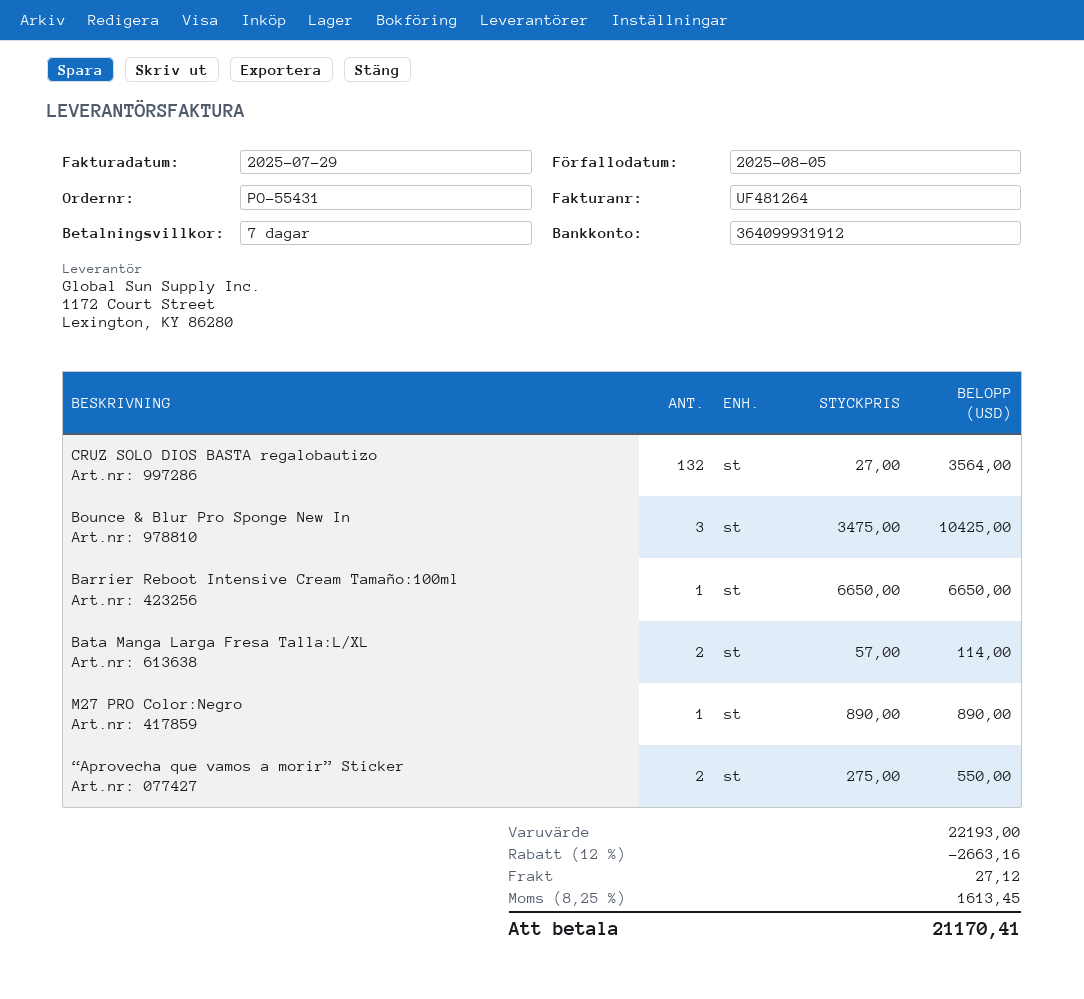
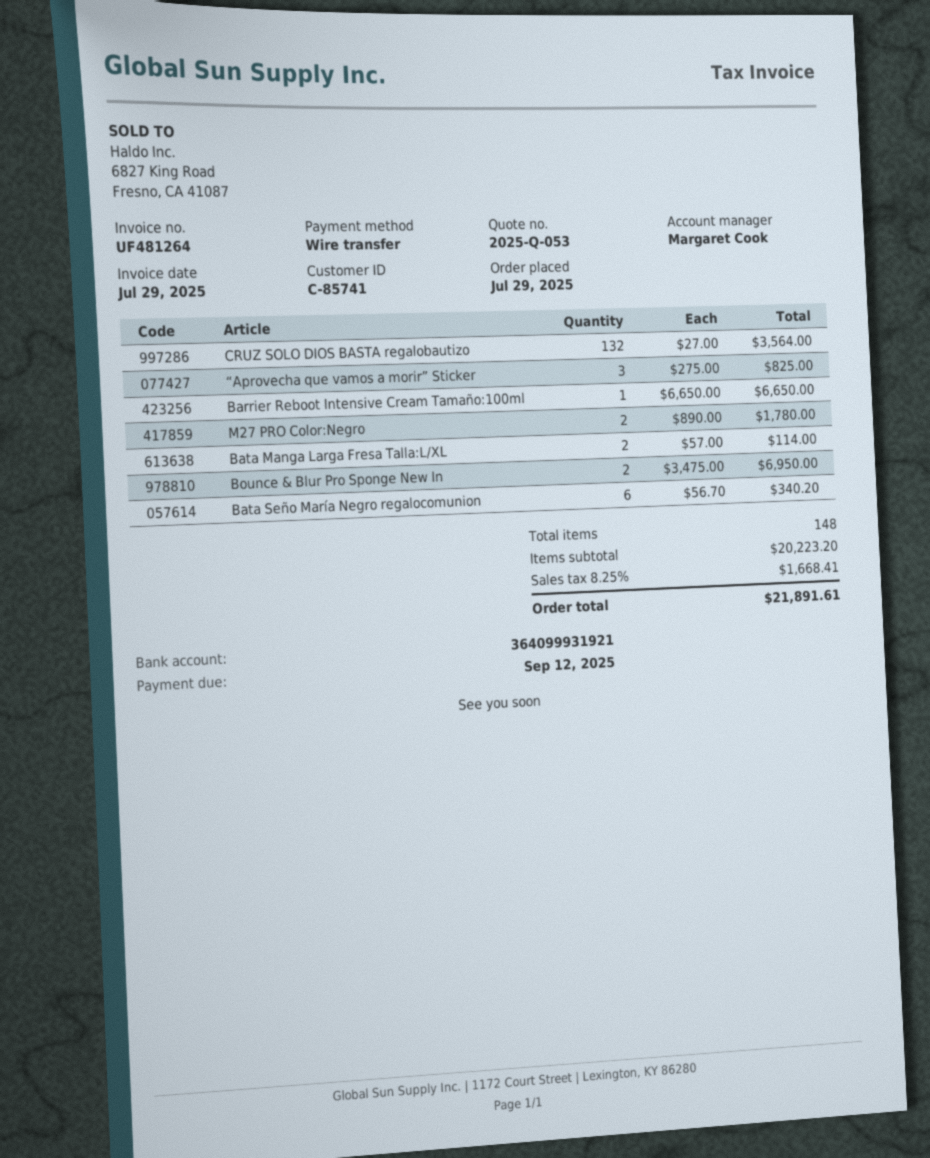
due date: 2025-08-05 -> 2025-09-12
bank account: 364099931912 -> 364099931921
Bounce & Blur Pro Sponge New In: 3 x 3475.00 = 10425.00 -> 2 x 3475.00 = 6950.00
M27 PRO Color:Negro: 1 x 890.00 = 890.00 -> 2 x 890.00 = 1780.00
“Aprovecha que vamos a morir” Sticker: 2 x 275.00 = 550.00 -> 3 x 275.00 = 825.00
Bata Seño María Negro regalocomunion: none -> 6 x 56.70 = 340.20
subtotal: 22193.00 -> 20223.20
discount: 12% = 2663.16 -> none
shipping: 27.12 -> none
tax: 8.25% = 1613.45 -> 8.25% = 1668.41
total: 21170.41 -> 21891.61

